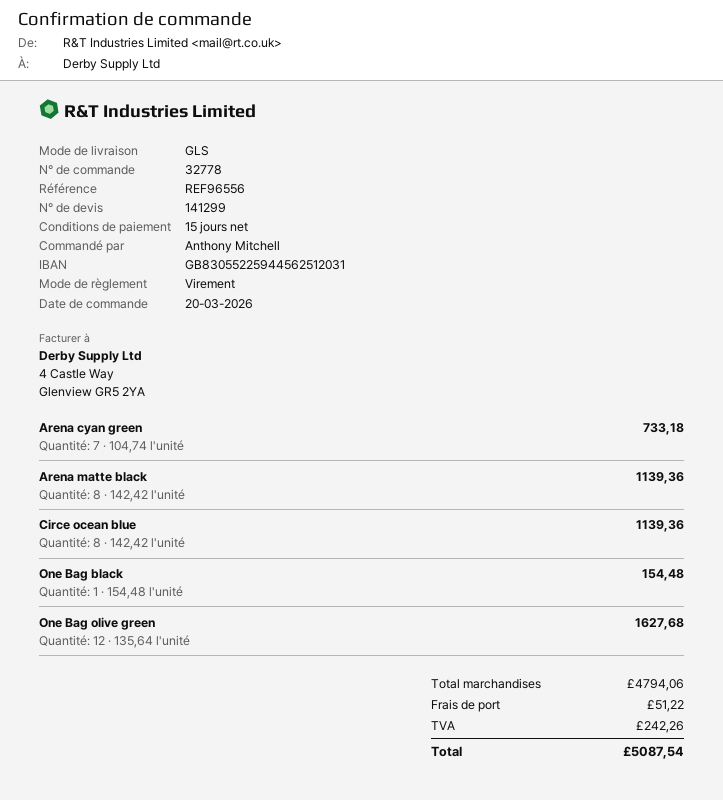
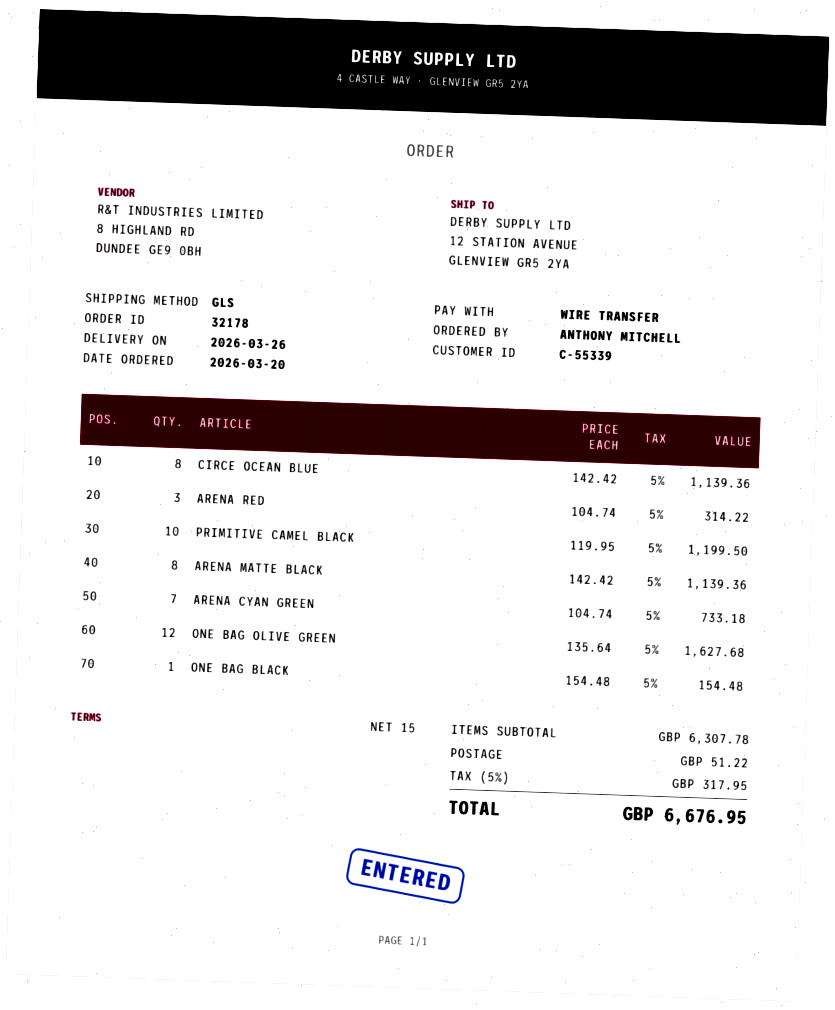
order number: 32778 -> 32178
ARENA RED: none -> 3 x 104.74 = 314.22
PRIMITIVE CAMEL BLACK: none -> 10 x 119.95 = 1199.50
subtotal: 4794.06 -> 6307.78
tax: 242.26 -> 317.95
total: 5087.54 -> 6676.95

